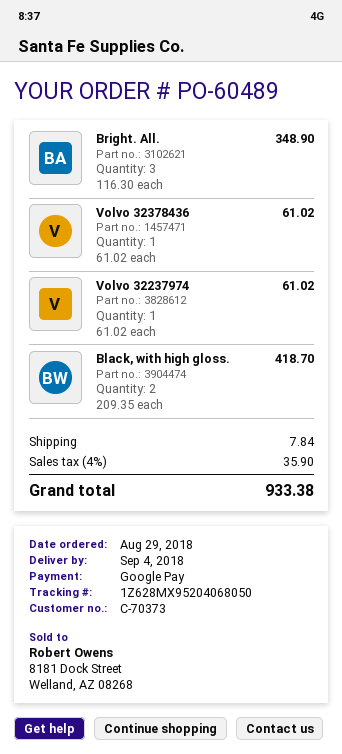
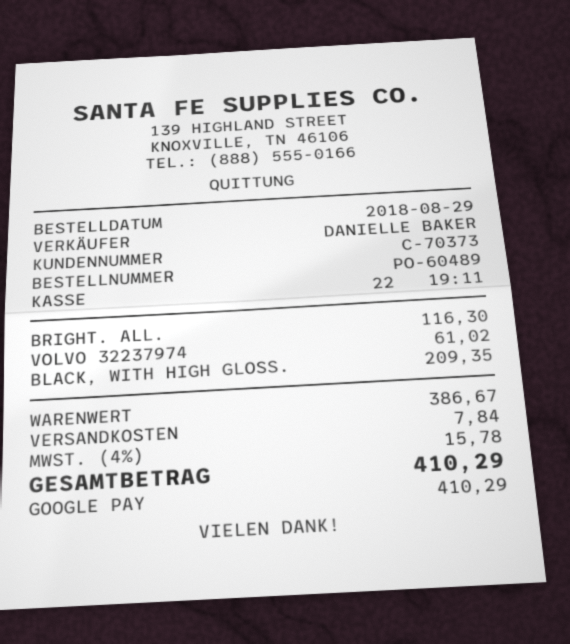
Bright. All.: 3 x 116.30 = 348.90 -> 1 x 116.30 = 116.30
Volvo 32378436: 1 x 61.02 = 61.02 -> none
Black, with high gloss.: 2 x 209.35 = 418.70 -> 1 x 209.35 = 209.35
tax: 4% = 35.90 -> 4% = 15.78
total: 933.38 -> 410.29

